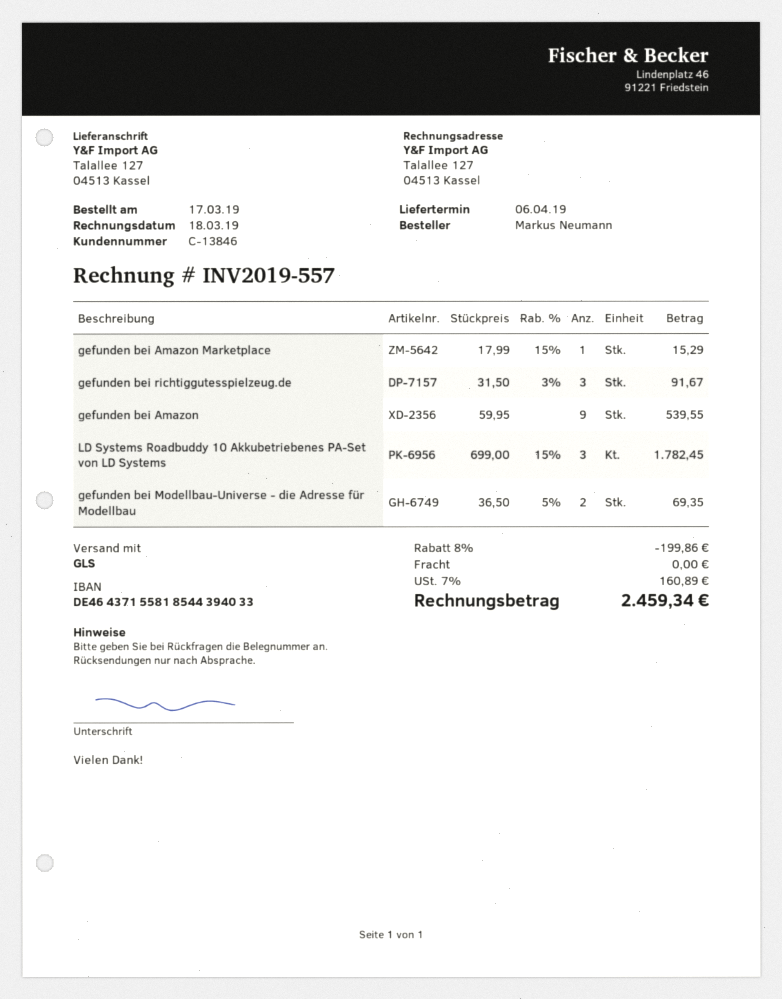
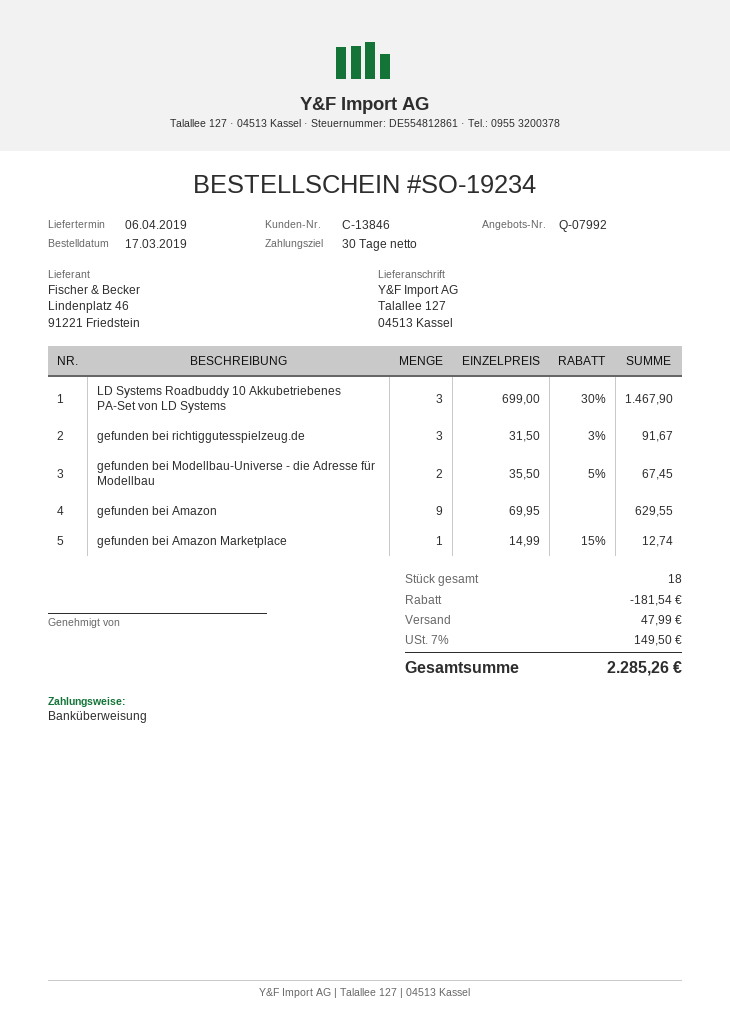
gefunden bei Amazon Marketplace: 1 x 17.99 - 15% = 15.29 -> 1 x 14.99 - 15% = 12.74
gefunden bei Amazon: 9 x 59.95 = 539.55 -> 9 x 69.95 = 629.55
LD Systems Roadbuddy 10 Akkubetriebenes PA-Set von LD Systems: 3 x 699.00 - 15% = 1782.45 -> 3 x 699.00 - 30% = 1467.90
gefunden bei Modellbau-Universe - die Adresse für Modellbau: 2 x 36.50 - 5% = 69.35 -> 2 x 35.50 - 5% = 67.45
discount: 199.86 -> 181.54
shipping: 0.00 -> 47.99
tax: 7% = 160.89 -> 7% = 149.50
total: 2459.34 -> 2285.26

